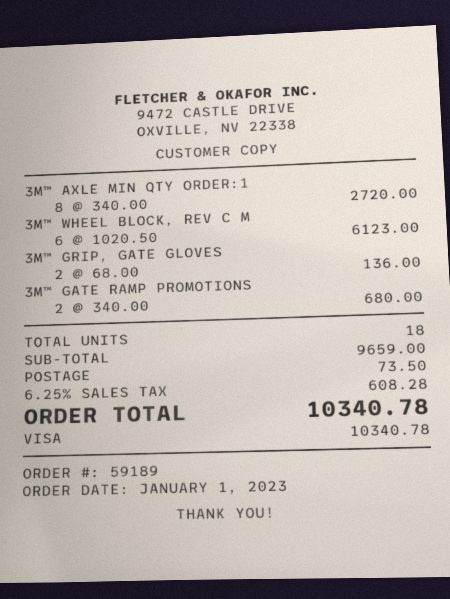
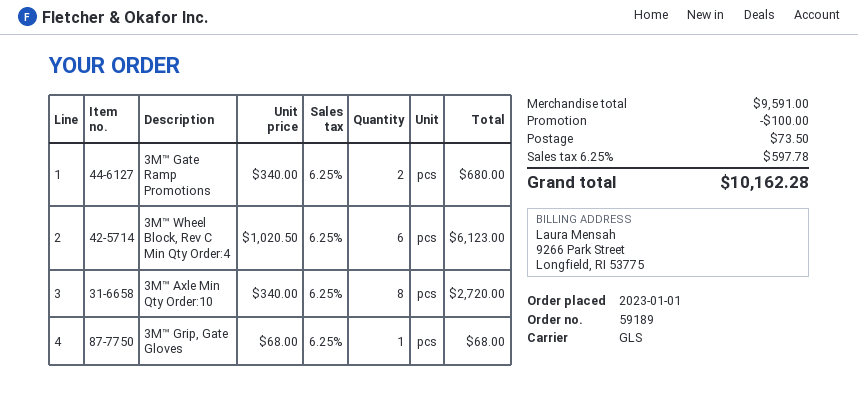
3M™ GRIP, GATE GLOVES: 2 x 68.00 = 136.00 -> 1 x 68.00 = 68.00
subtotal: 9659.00 -> 9591.00
discount: none -> 100.00
tax: 6.25% = 608.28 -> 6.25% = 597.78
total: 10340.78 -> 10162.28

